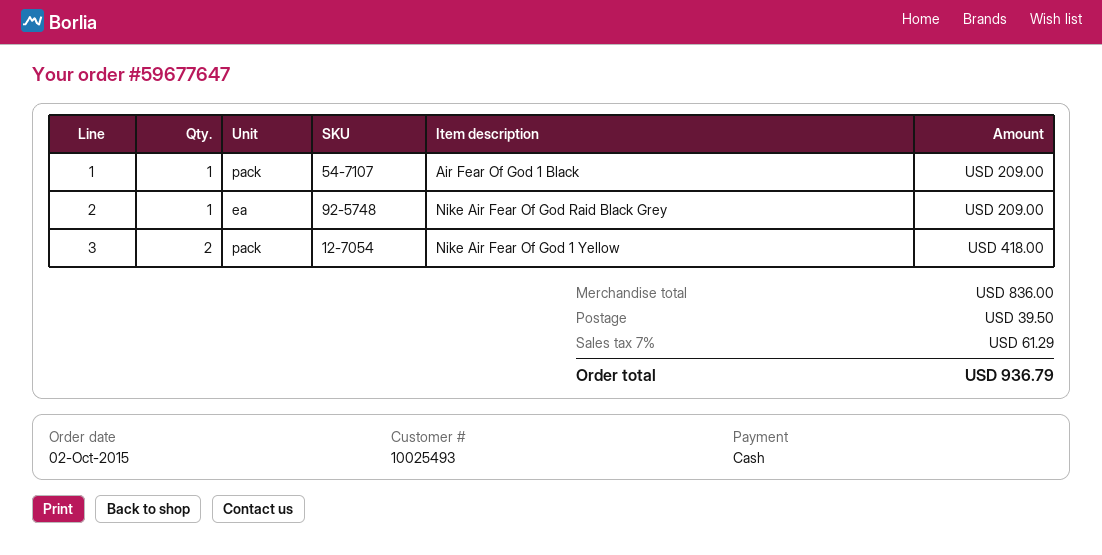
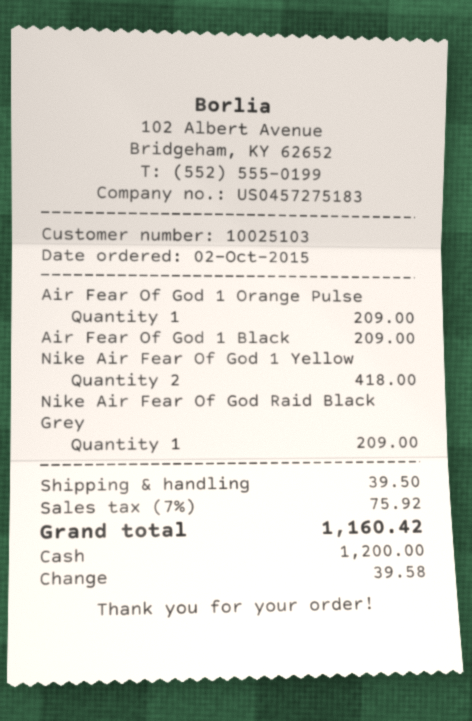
customer number: 10025493 -> 10025103
Air Fear Of God 1 Orange Pulse: none -> 1 for 209.00
tax: 7% = 61.29 -> 7% = 75.92
total: 936.79 -> 1160.42

